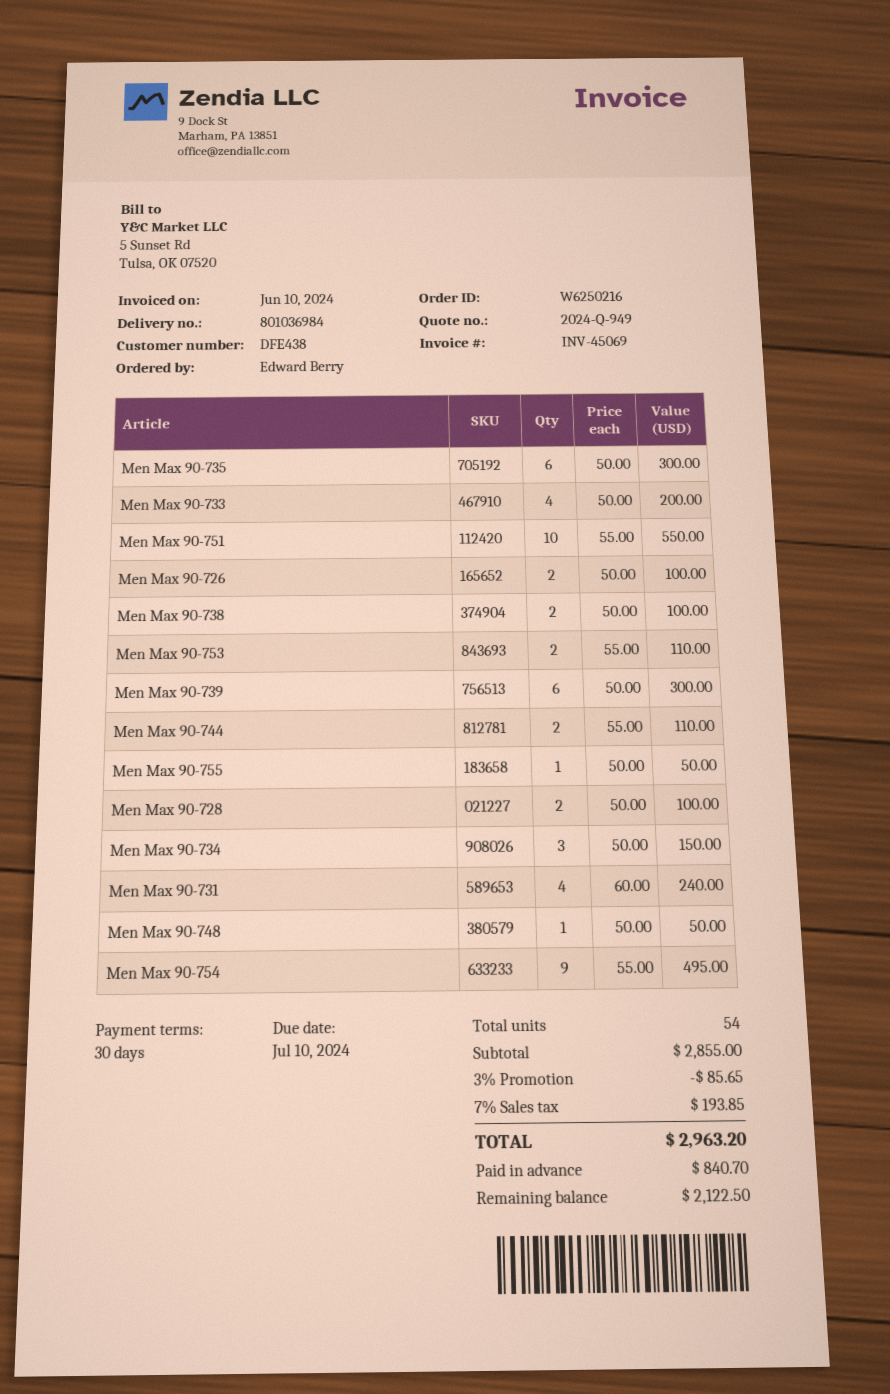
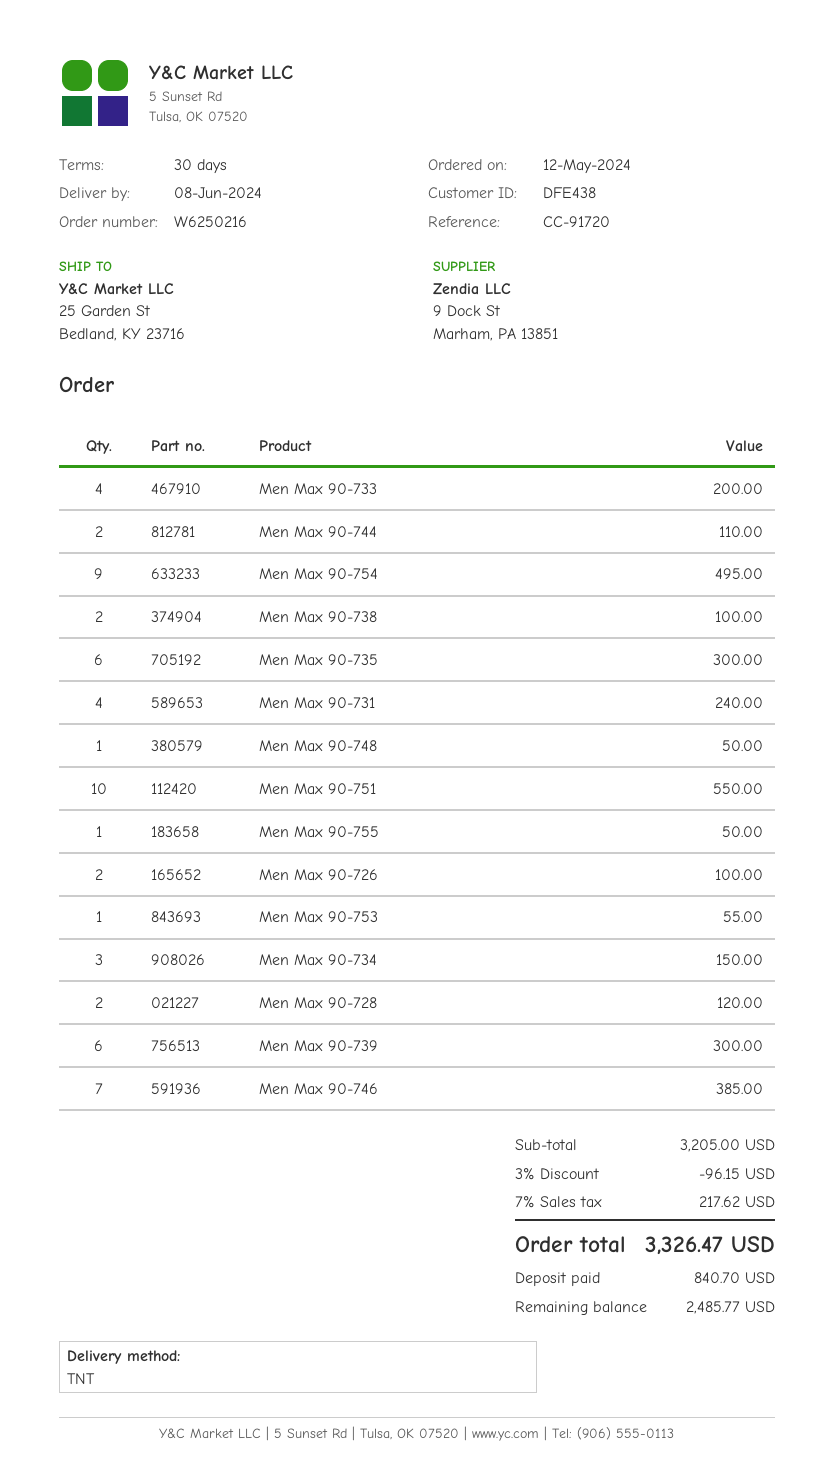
Men Max 90-753: 2 for 110.00 -> 1 for 55.00
Men Max 90-728: 2 for 100.00 -> 2 for 120.00
Men Max 90-746: none -> 7 for 385.00
subtotal: 2855.00 -> 3205.00
discount: 3% = 85.65 -> 3% = 96.15
tax: 7% = 193.85 -> 7% = 217.62
total: 2963.20 -> 3326.47
balance: 2122.50 -> 2485.77

